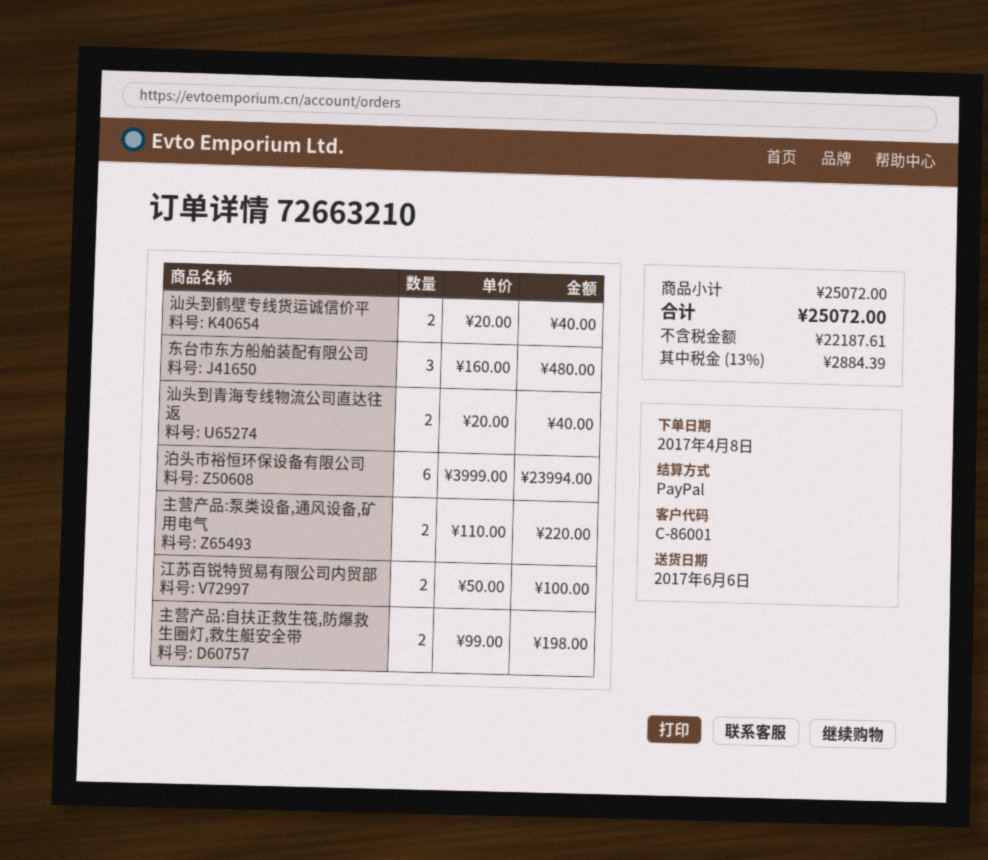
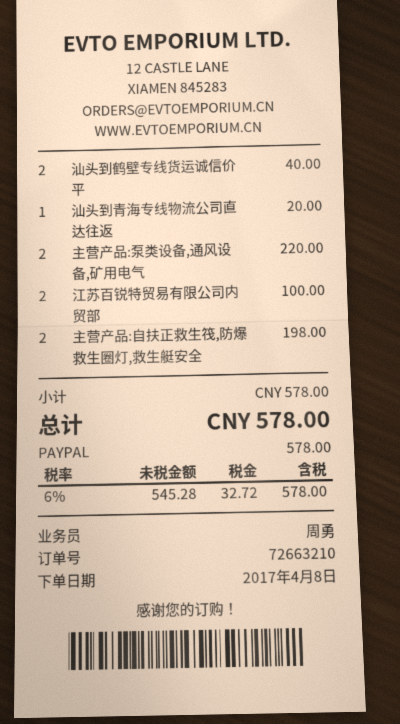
东台市东方船舶装配有限公司: 3 for 480.00 -> none
汕头到青海专线物流公司直达往返: 2 for 40.00 -> 1 for 20.00
泊头市裕恒环保设备有限公司: 6 for 23994.00 -> none
subtotal: 25072.00 -> 578.00
net: 22187.61 -> 545.28
tax: 13% = 2884.39 -> 6% = 32.72
total: 25072.00 -> 578.00

